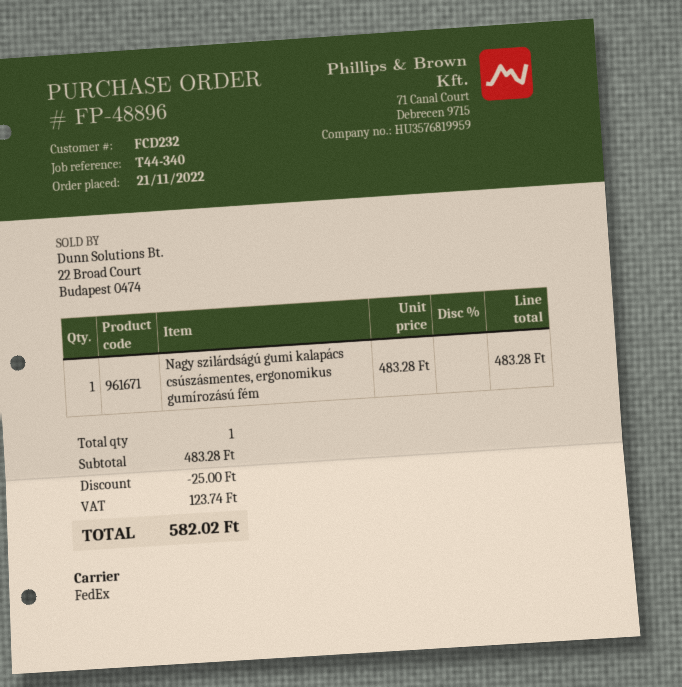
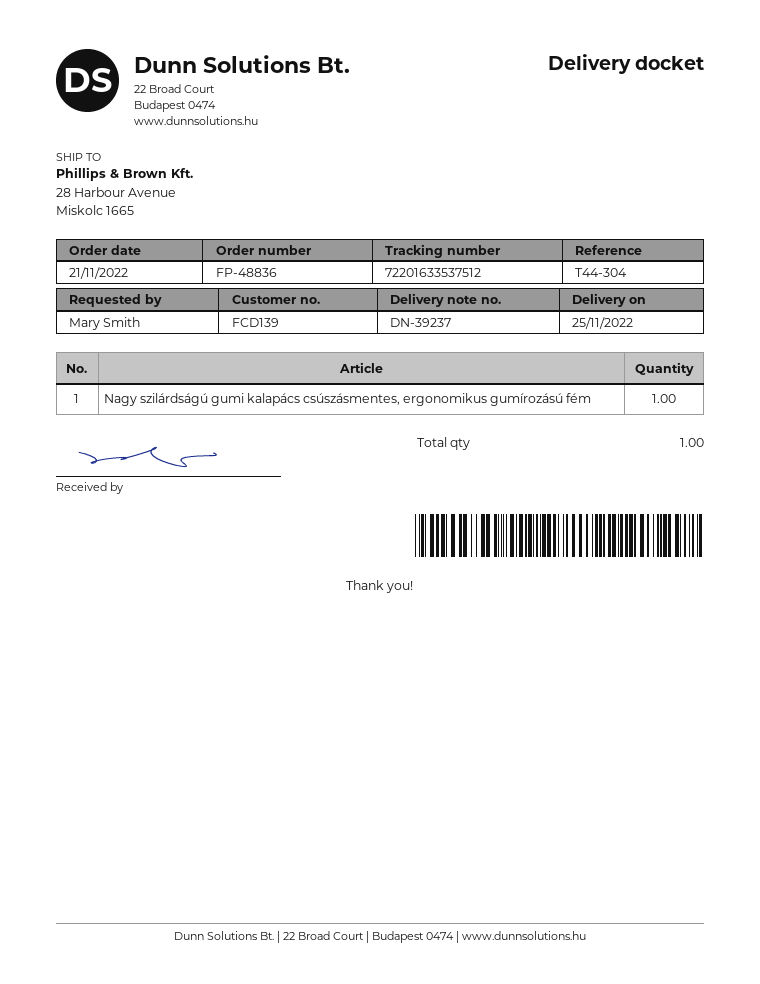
order number: FP-48896 -> FP-48836
customer number: FCD232 -> FCD139
reference: T44-340 -> T44-304

